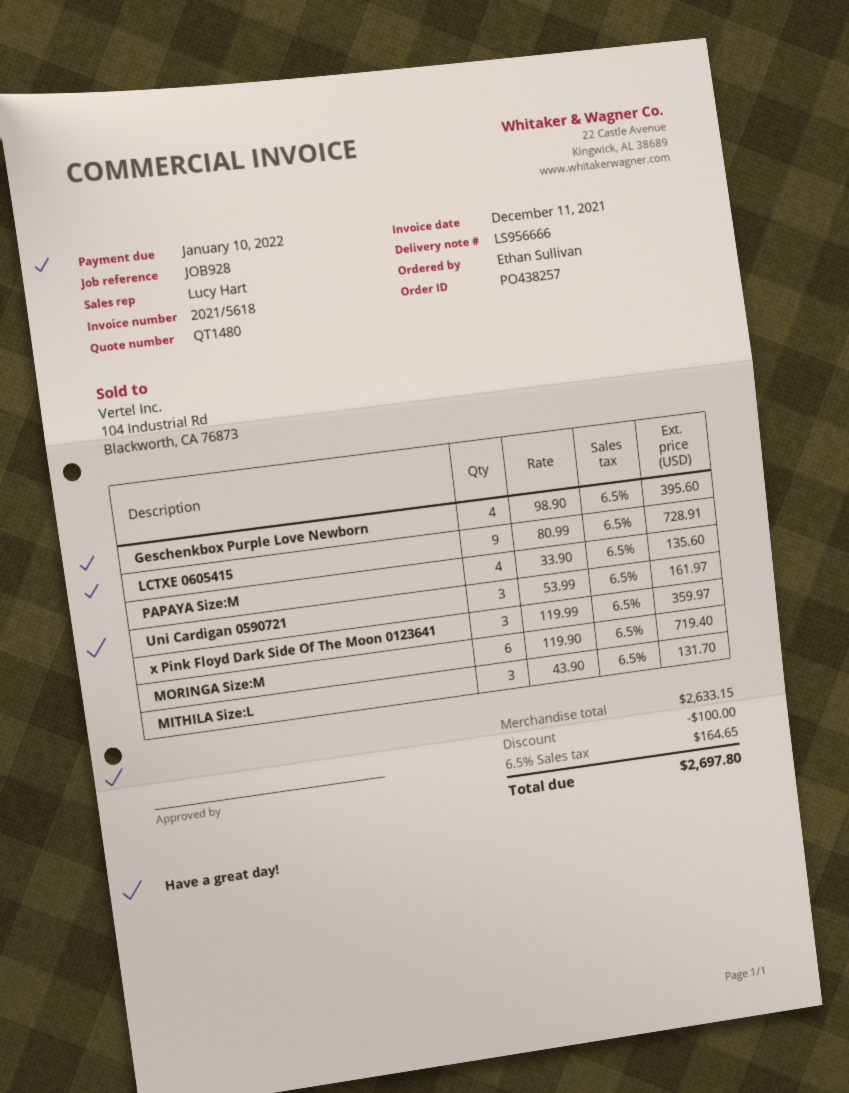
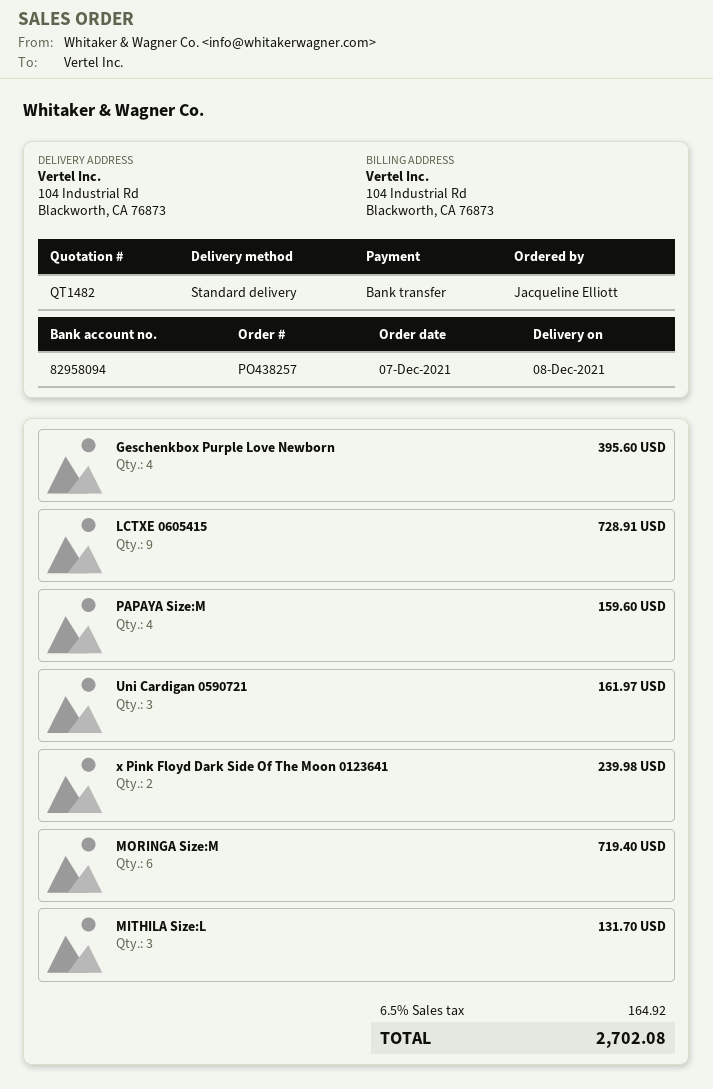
quote number: QT1480 -> QT1482
ordered by: Ethan Sullivan -> Jacqueline Elliott
PAPAYA Size:M: 4 for 135.60 -> 4 for 159.60
x Pink Floyd Dark Side Of The Moon 0123641: 3 for 359.97 -> 2 for 239.98
discount: 100.00 -> none
tax: 6.5% = 164.65 -> 6.5% = 164.92
total: 2697.80 -> 2702.08

